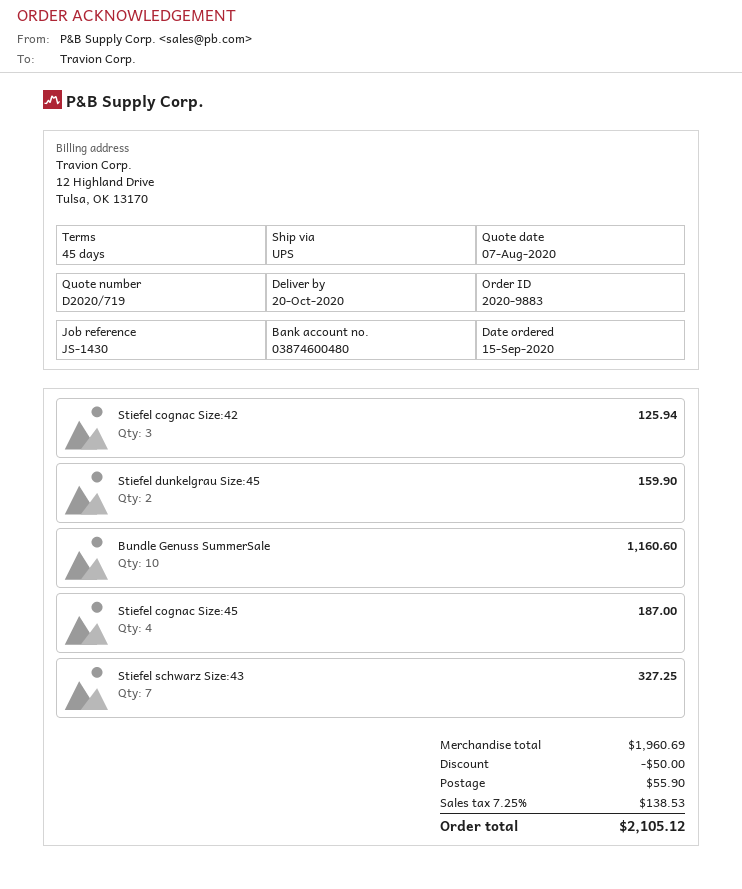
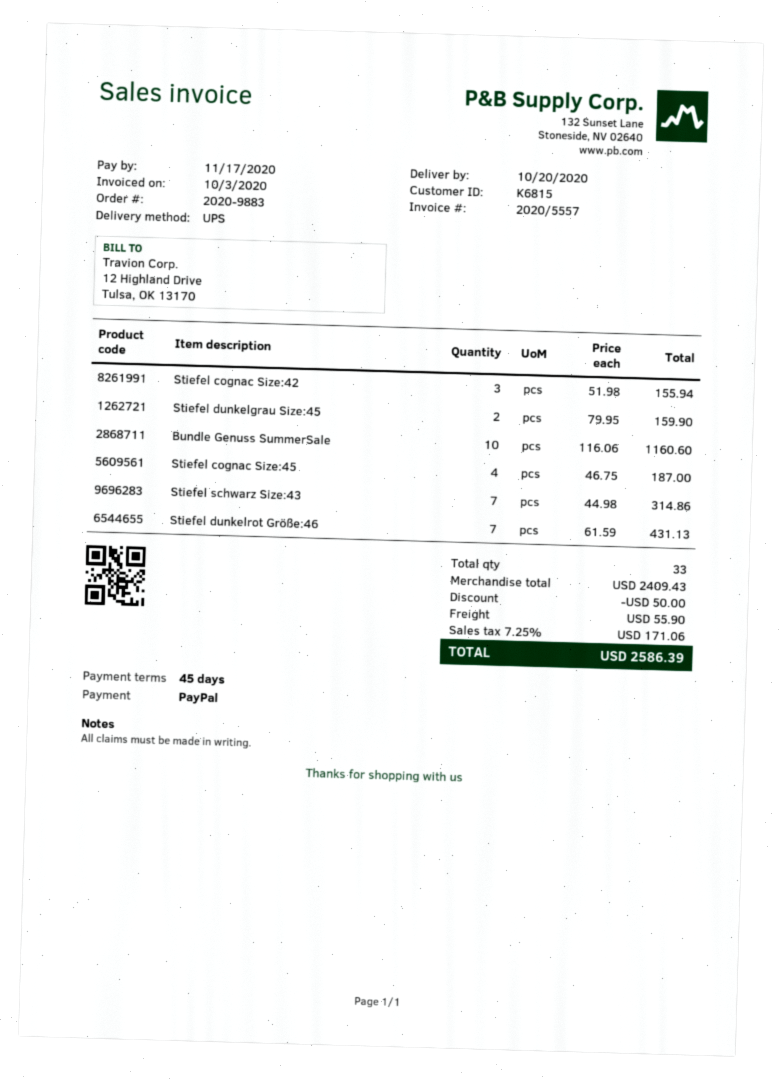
Stiefel cognac Size:42: 3 for 125.94 -> 3 for 155.94
Stiefel schwarz Size:43: 7 for 327.25 -> 7 for 314.86
Stiefel dunkelrot Größe:46: none -> 7 for 431.13
subtotal: 1960.69 -> 2409.43
tax: 7.25% = 138.53 -> 7.25% = 171.06
total: 2105.12 -> 2586.39

